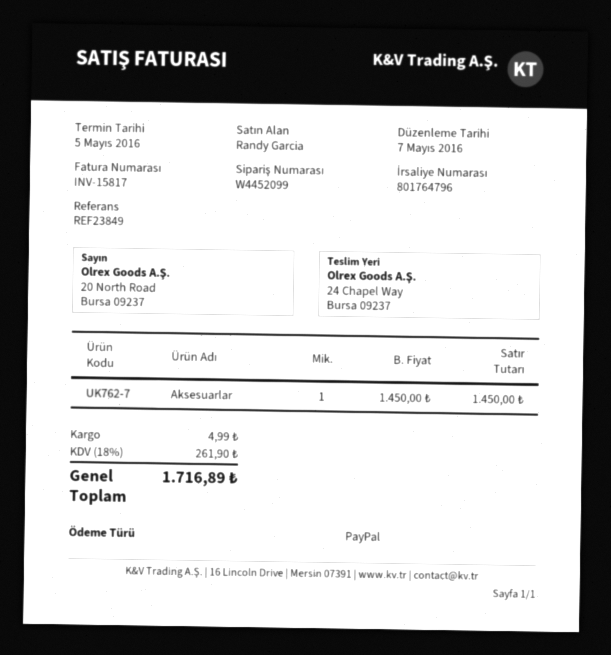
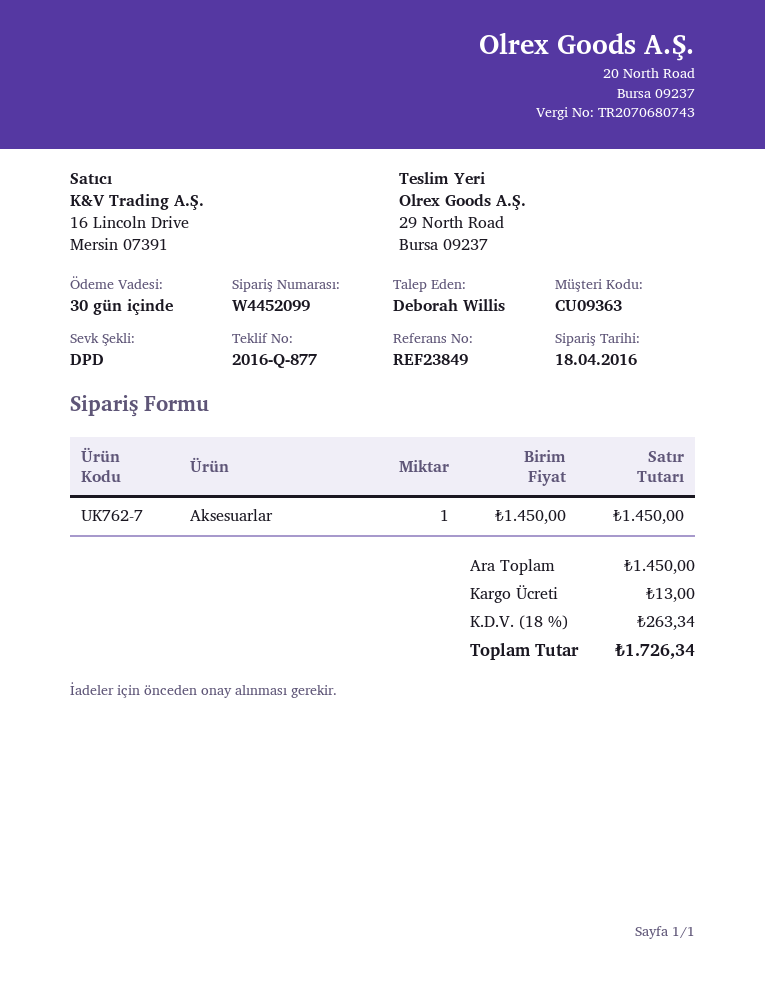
ordered by: Randy Garcia -> Deborah Willis
ship to: 24 Chapel Way, Bursa 09237 -> 29 North Road, Bursa 09237
shipping: 4.99 -> 13.00
tax: 18% = 261.90 -> 18% = 263.34
total: 1716.89 -> 1726.34

